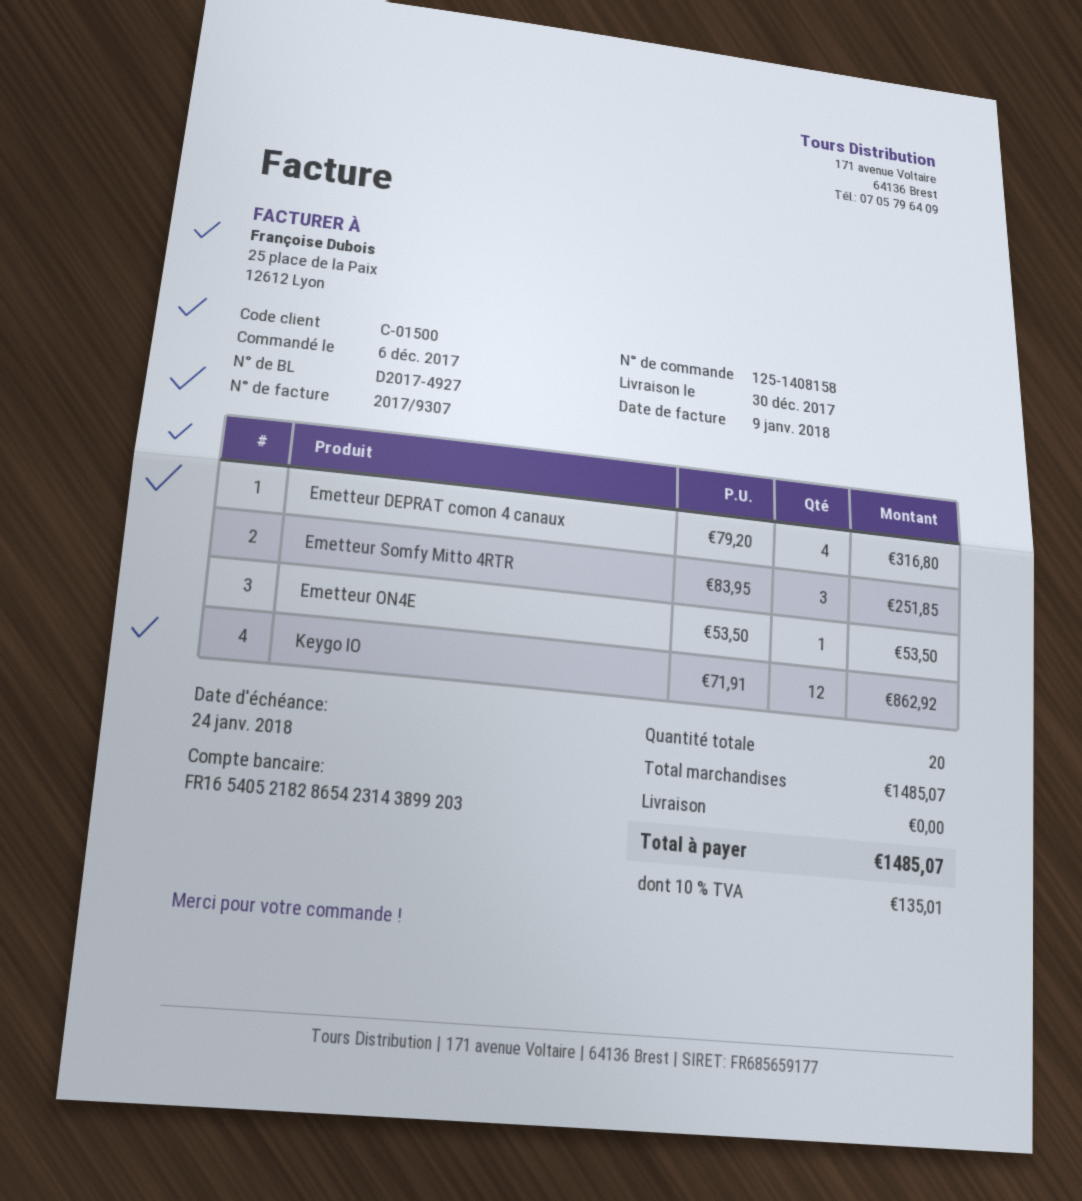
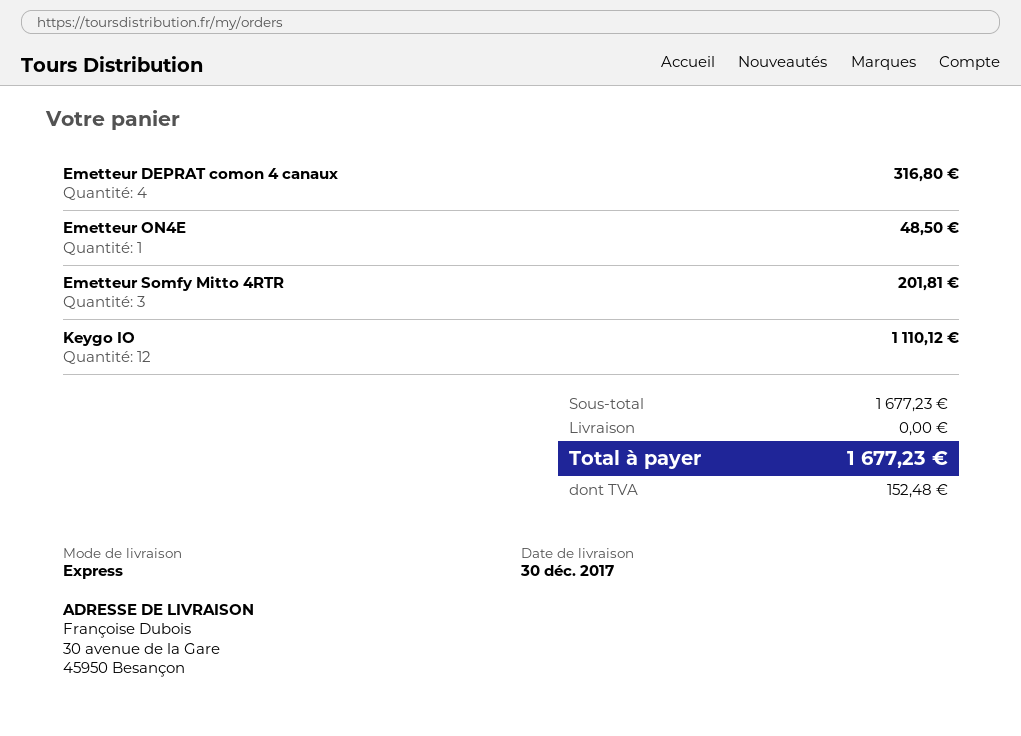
Emetteur Somfy Mitto 4RTR: 3 for 251.85 -> 3 for 201.81
Emetteur ON4E: 1 for 53.50 -> 1 for 48.50
Keygo IO: 12 for 862.92 -> 12 for 1110.12
subtotal: 1485.07 -> 1677.23
tax: 135.01 -> 152.48
total: 1485.07 -> 1677.23

